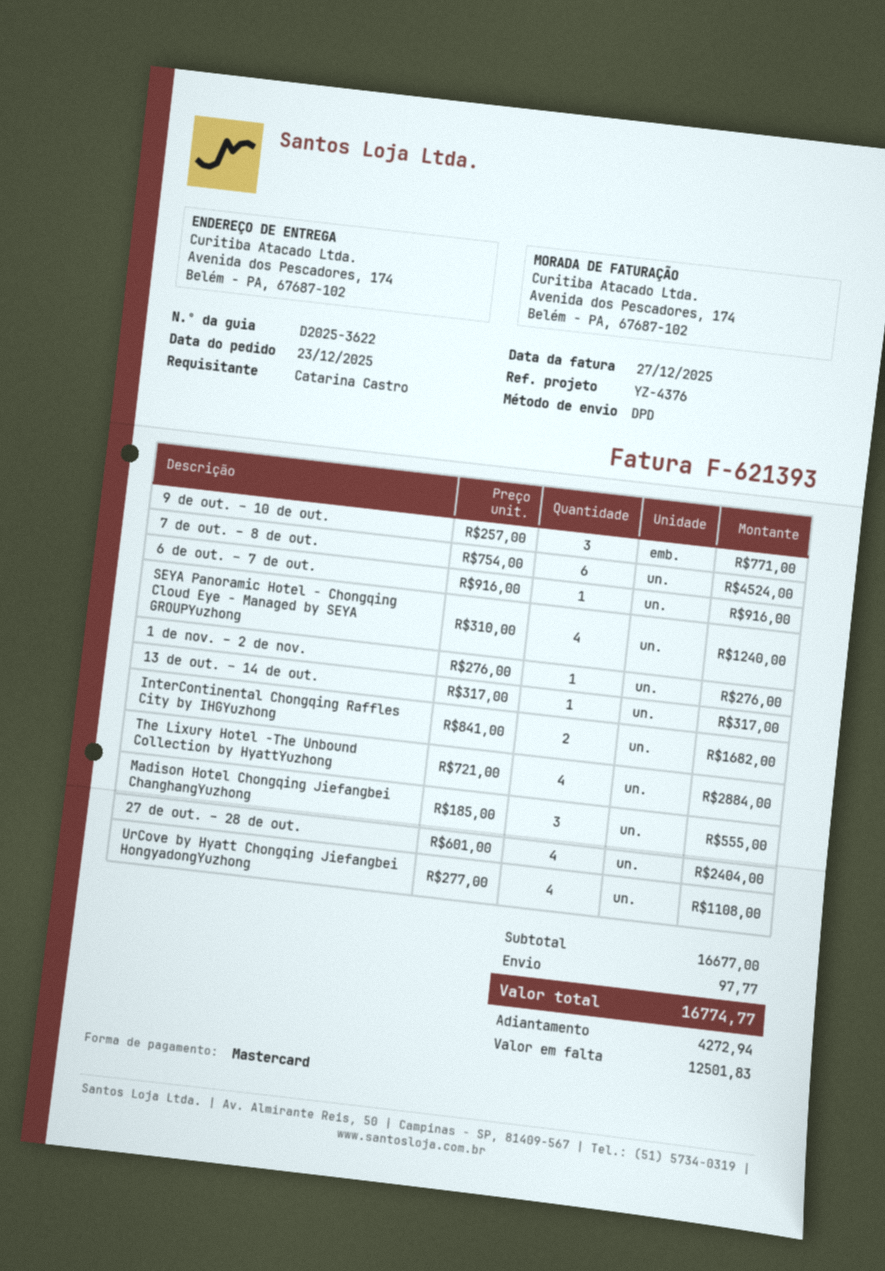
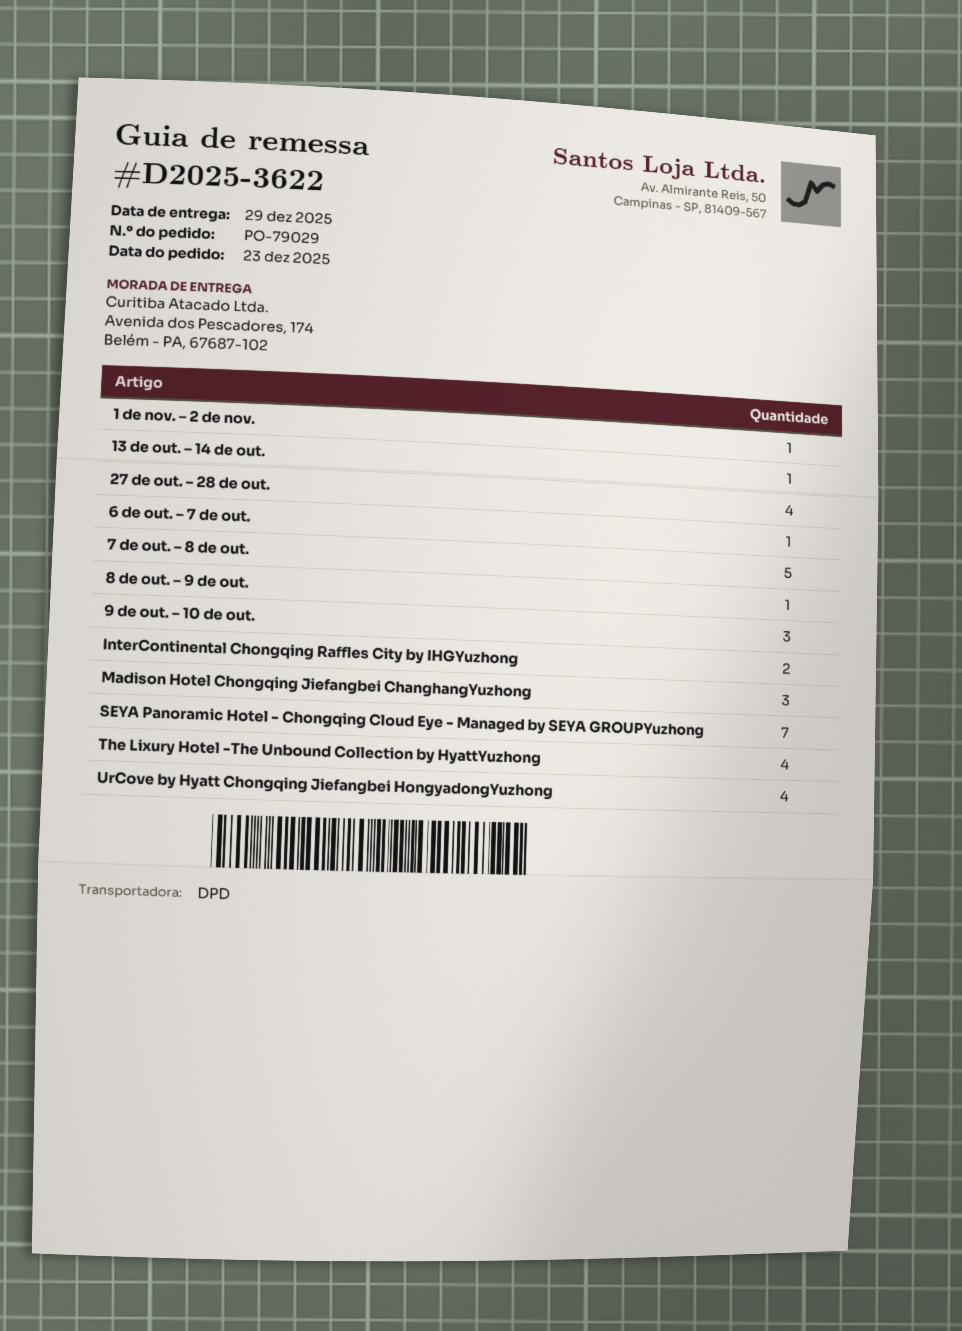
7 de out. – 8 de out.: 6 -> 5
SEYA Panoramic Hotel - Chongqing Cloud Eye - Managed by SEYA GROUPYuzhong: 4 -> 7
8 de out. – 9 de out.: none -> 1

